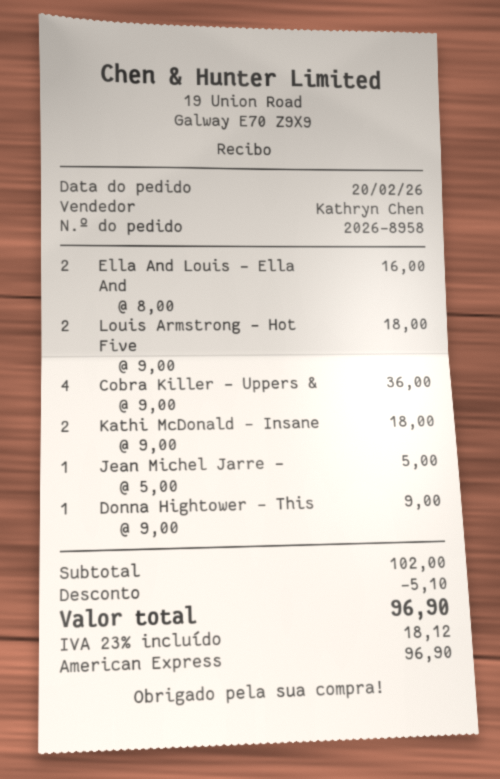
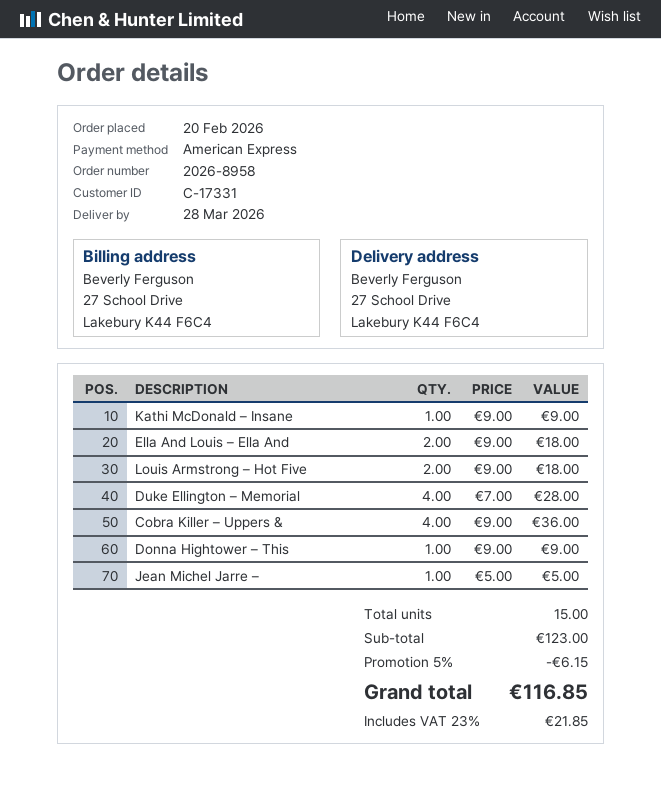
Ella And Louis – Ella And: 2 x 8.00 = 16.00 -> 2 x 9.00 = 18.00
Kathi McDonald – Insane: 2 x 9.00 = 18.00 -> 1 x 9.00 = 9.00
Duke Ellington – Memorial: none -> 4 x 7.00 = 28.00
subtotal: 102.00 -> 123.00
discount: 5.10 -> 6.15
tax: 23% = 18.12 -> 23% = 21.85
total: 96.90 -> 116.85

